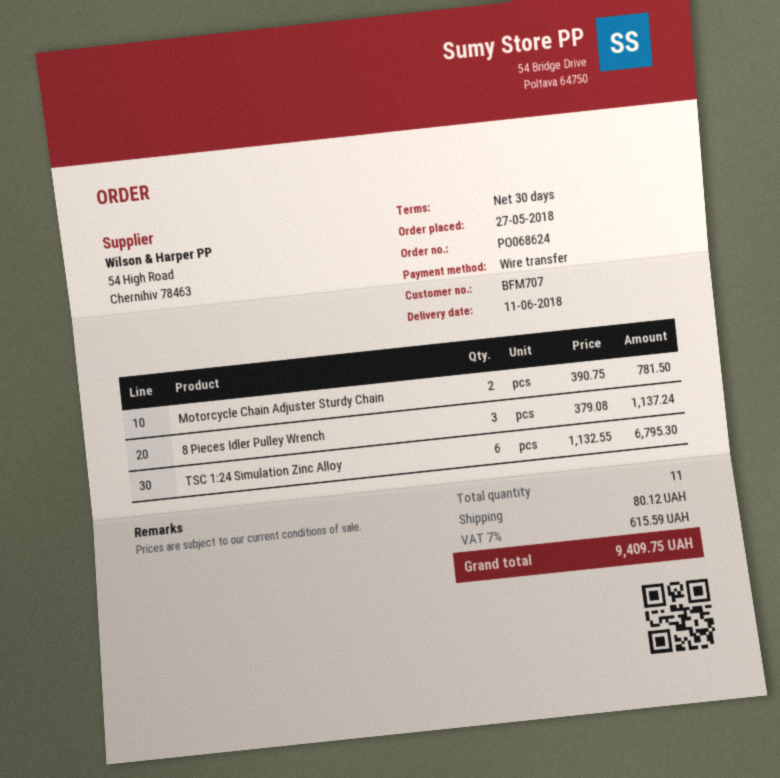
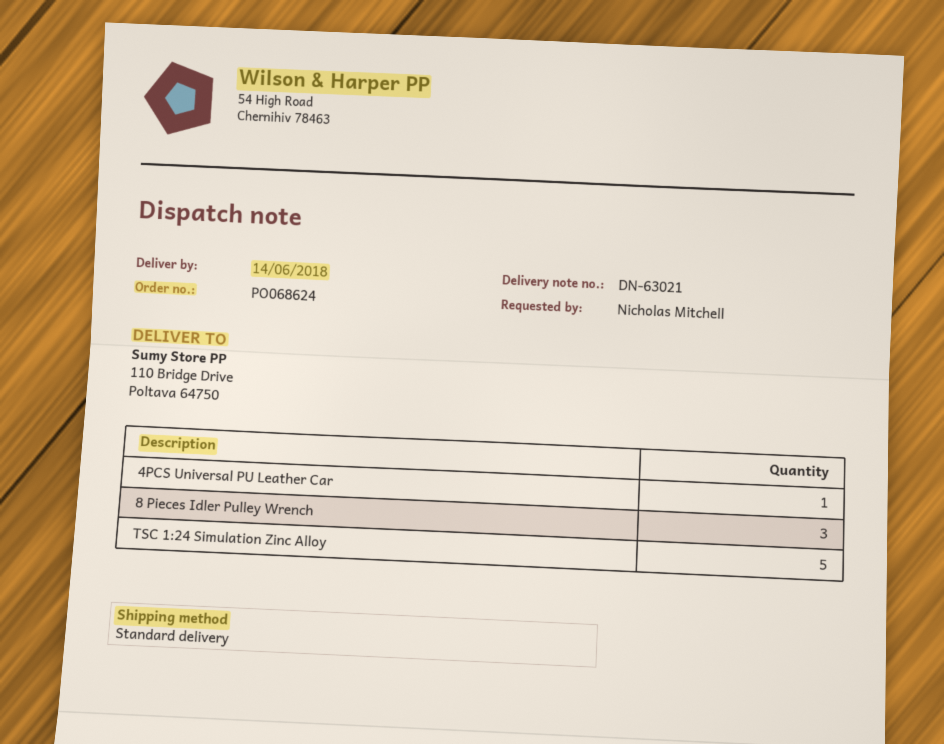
delivery date: 2018-06-11 -> 2018-06-14
Motorcycle Chain Adjuster Sturdy Chain: 2 -> none
TSC 1:24 Simulation Zinc Alloy: 6 -> 5
4PCS Universal PU Leather Car: none -> 1

